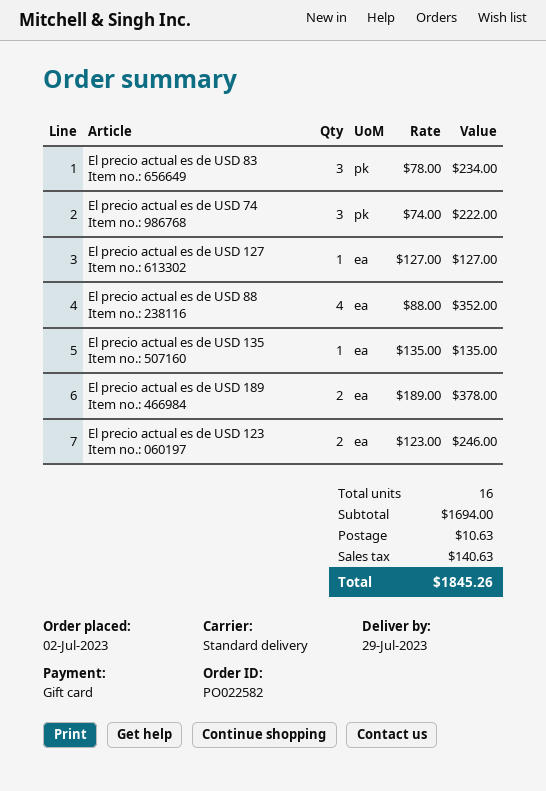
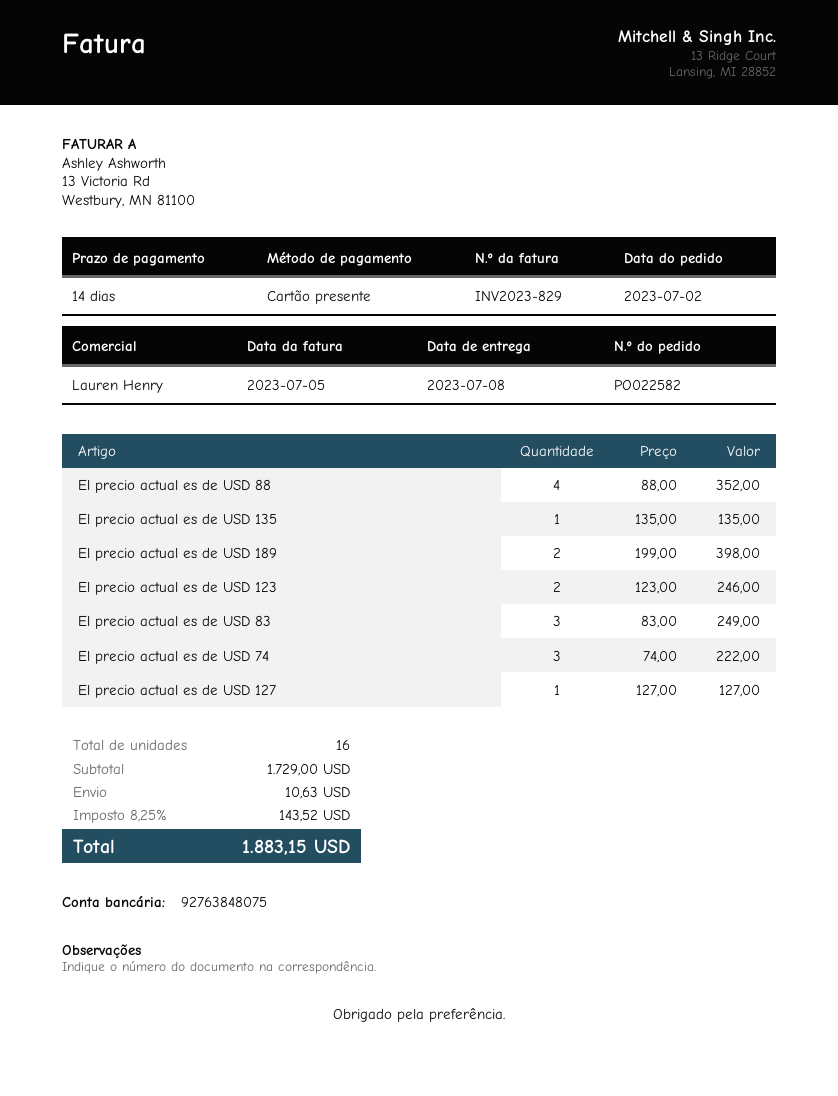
delivery date: 2023-07-29 -> 2023-07-08
El precio actual es de USD 83: 3 x 78.00 = 234.00 -> 3 x 83.00 = 249.00
El precio actual es de USD 189: 2 x 189.00 = 378.00 -> 2 x 199.00 = 398.00
subtotal: 1694.00 -> 1729.00
tax: 140.63 -> 143.52
total: 1845.26 -> 1883.15

